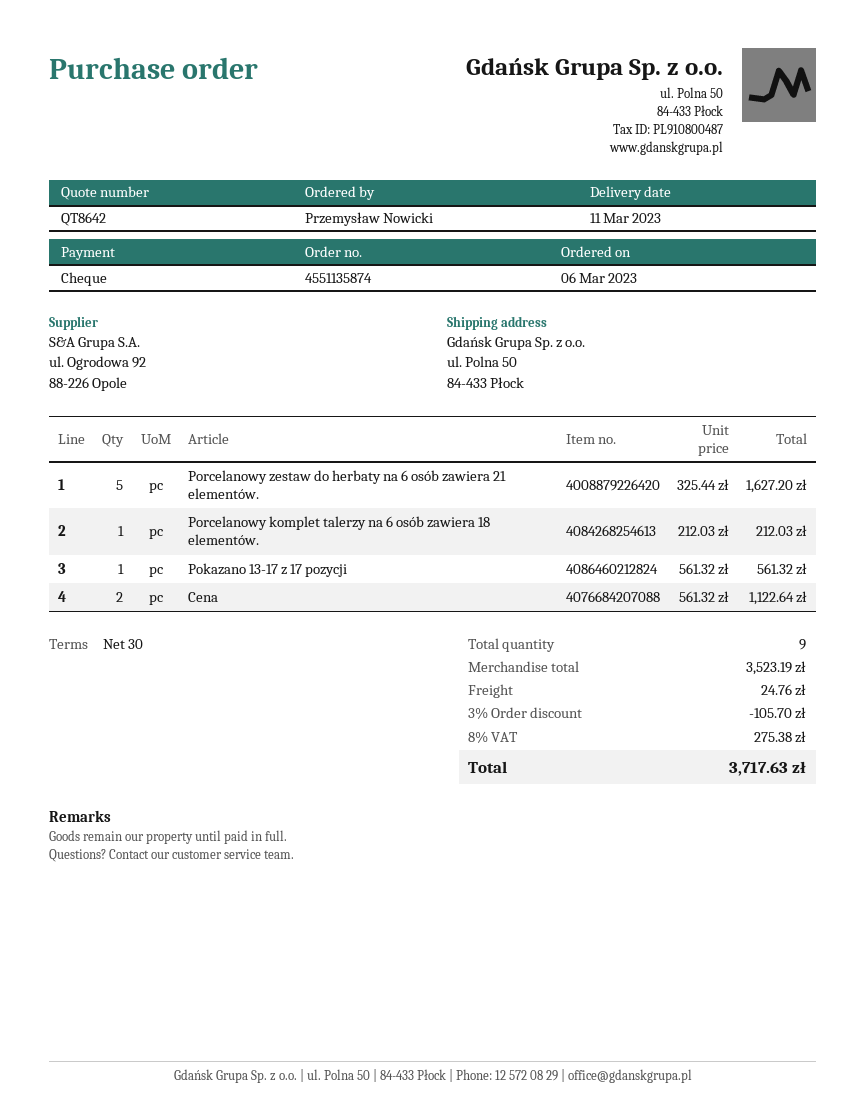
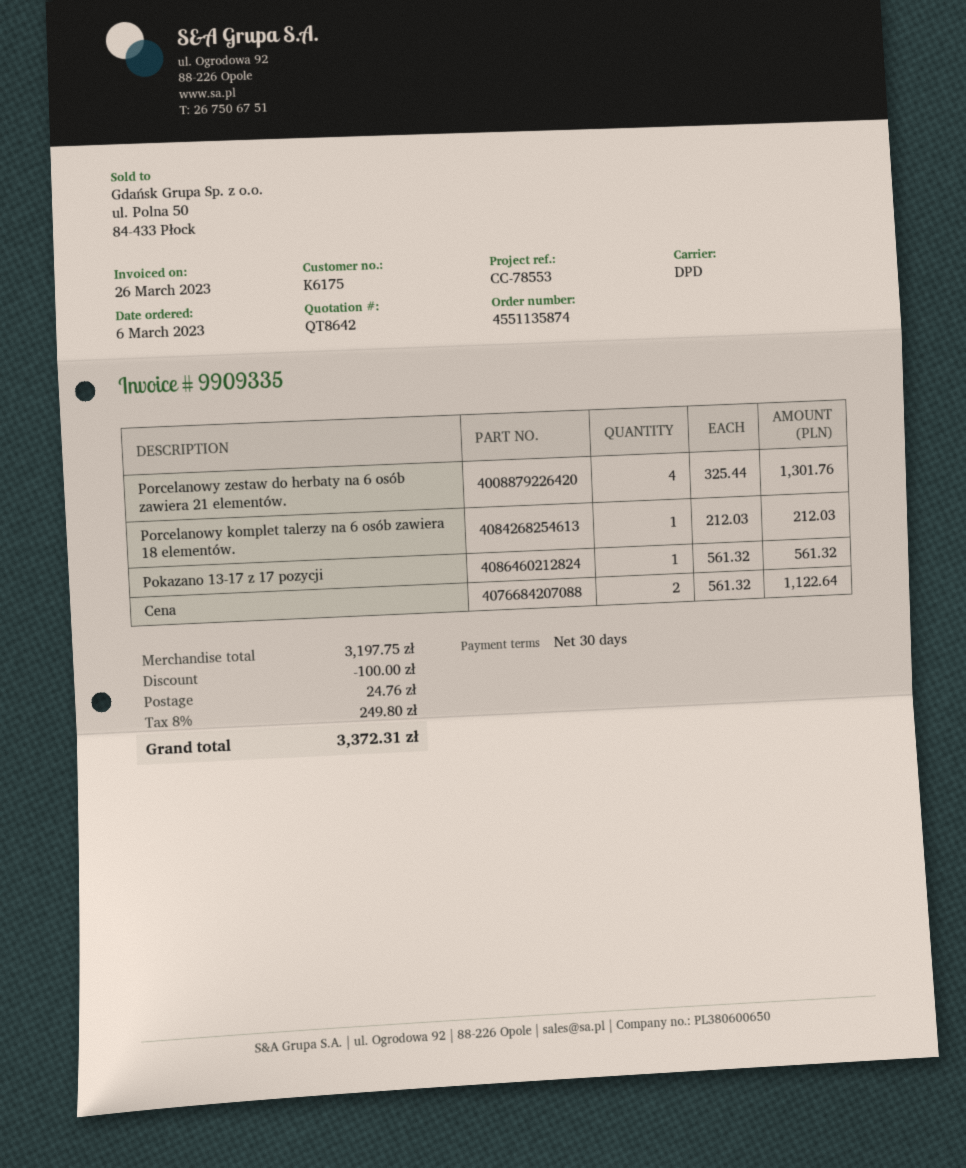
Porcelanowy zestaw do herbaty na 6 osób zawiera 21 elementów.: 5 x 325.44 = 1627.20 -> 4 x 325.44 = 1301.76
subtotal: 3523.19 -> 3197.75
discount: 105.70 -> 100.00
tax: 8% = 275.38 -> 8% = 249.80
total: 3717.63 -> 3372.31

